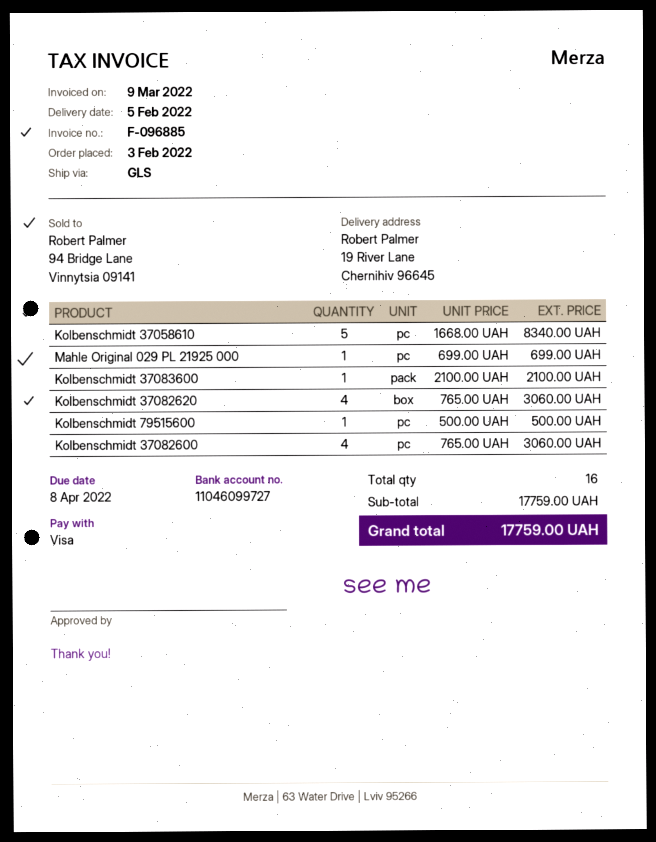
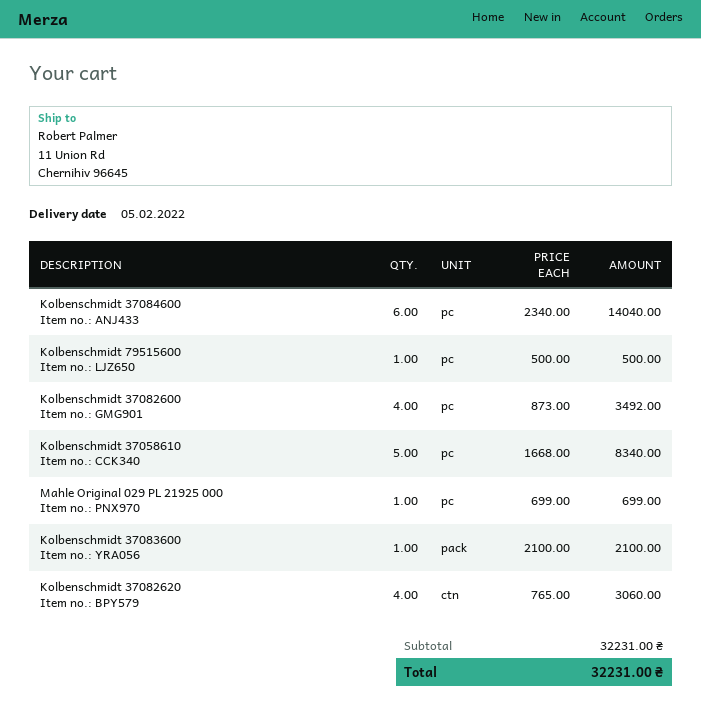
ship to: 19 River Lane, Chernihiv 96645 -> 11 Union Rd, Chernihiv 96645
Kolbenschmidt 37082600: 4 x 765.00 = 3060.00 -> 4 x 873.00 = 3492.00
Kolbenschmidt 37084600: none -> 6 x 2340.00 = 14040.00
subtotal: 17759.00 -> 32231.00
total: 17759.00 -> 32231.00

